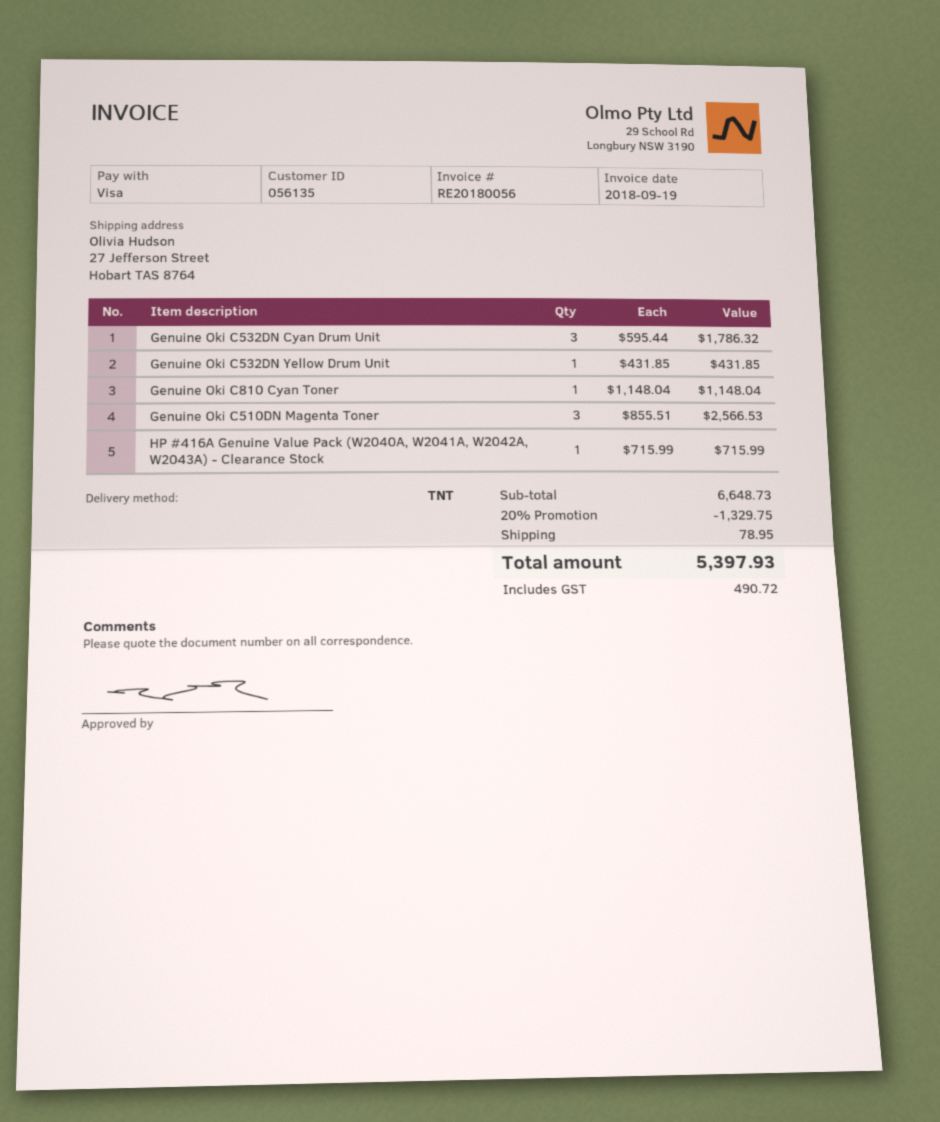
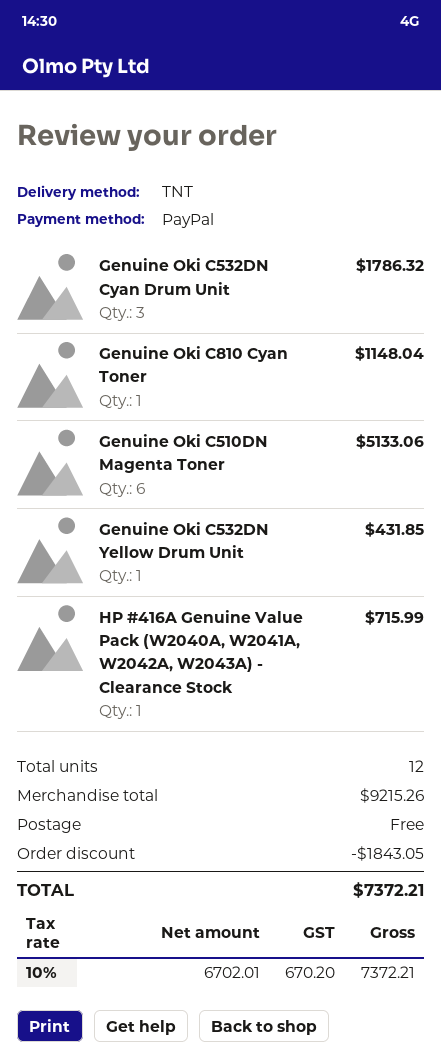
payment method: Visa -> PayPal
Genuine Oki C510DN Magenta Toner: 3 for 2566.53 -> 6 for 5133.06
subtotal: 6648.73 -> 9215.26
discount: 1329.75 -> 1843.05
shipping: 78.95 -> 0.00
tax: 490.72 -> 670.20
total: 5397.93 -> 7372.21

